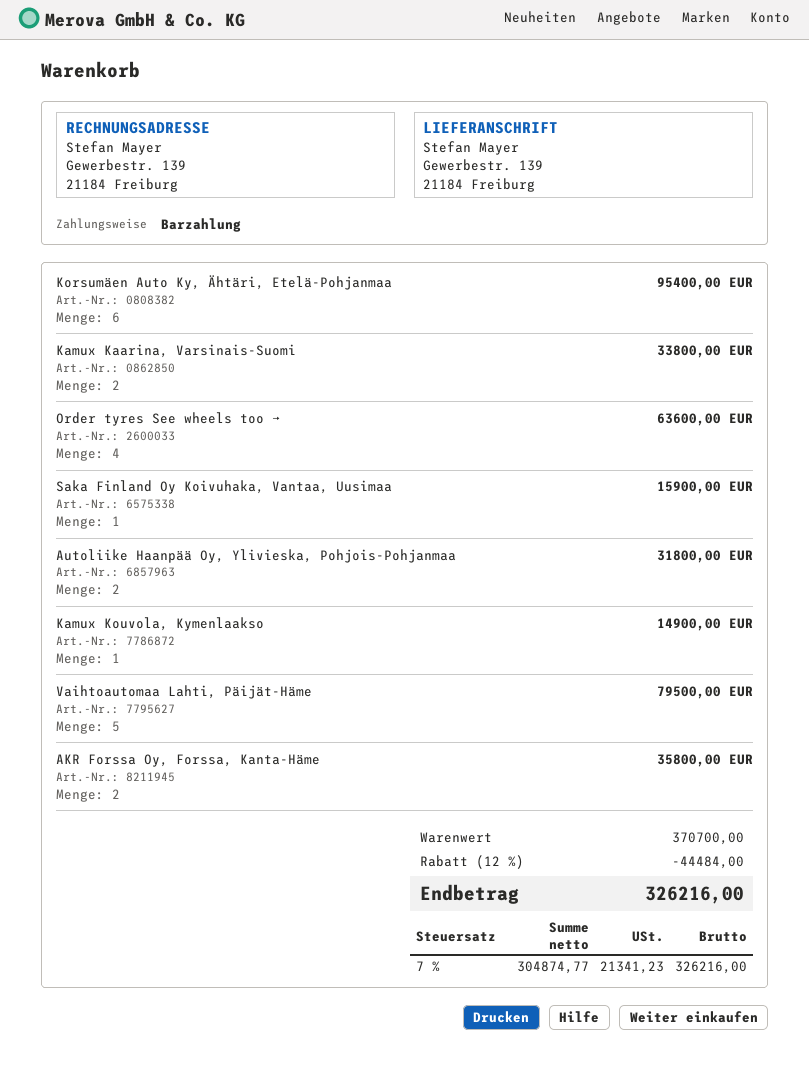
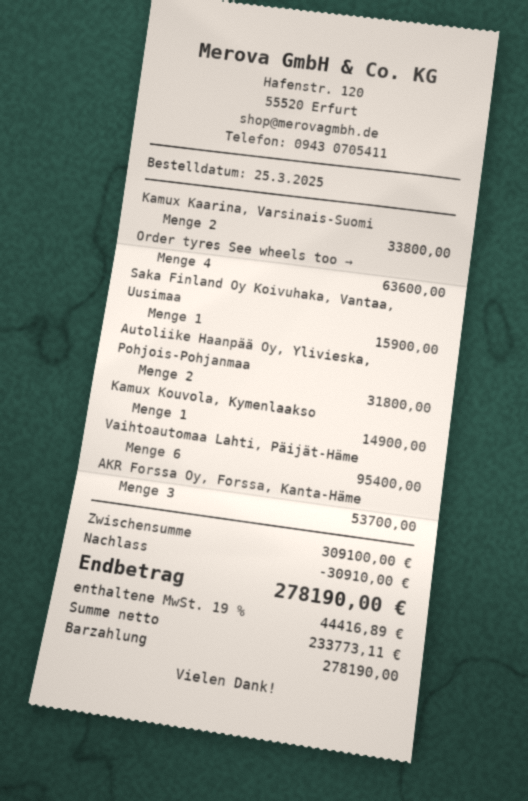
Korsumäen Auto Ky, Ähtäri, Etelä-Pohjanmaa: 6 for 95400.00 -> none
Vaihtoautomaa Lahti, Päijät-Häme: 5 for 79500.00 -> 6 for 95400.00
AKR Forssa Oy, Forssa, Kanta-Häme: 2 for 35800.00 -> 3 for 53700.00
subtotal: 370700.00 -> 309100.00
discount: 44484.00 -> 30910.00
net: 304874.77 -> 233773.11
tax: 7% = 21341.23 -> 19% = 44416.89
total: 326216.00 -> 278190.00

